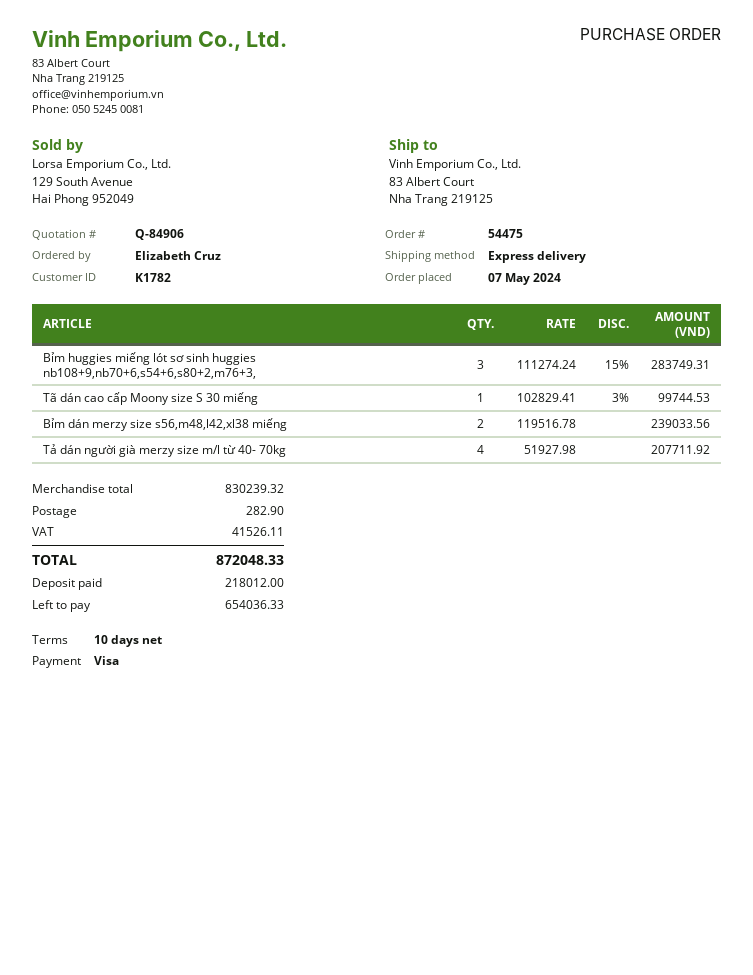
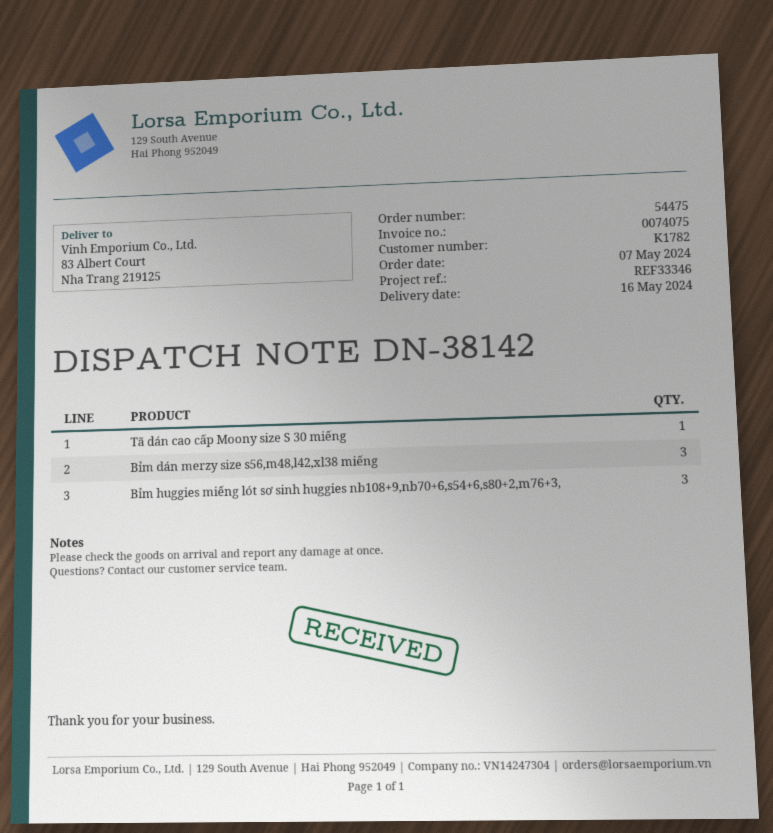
Bỉm dán merzy size s56,m48,l42,xl38 miếng: 2 -> 3
Tả dán người già merzy size m/l từ 40- 70kg: 4 -> none

